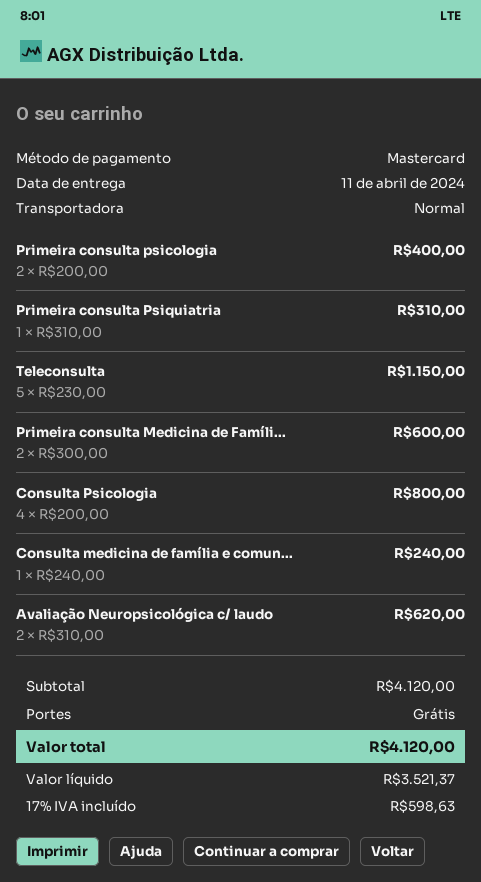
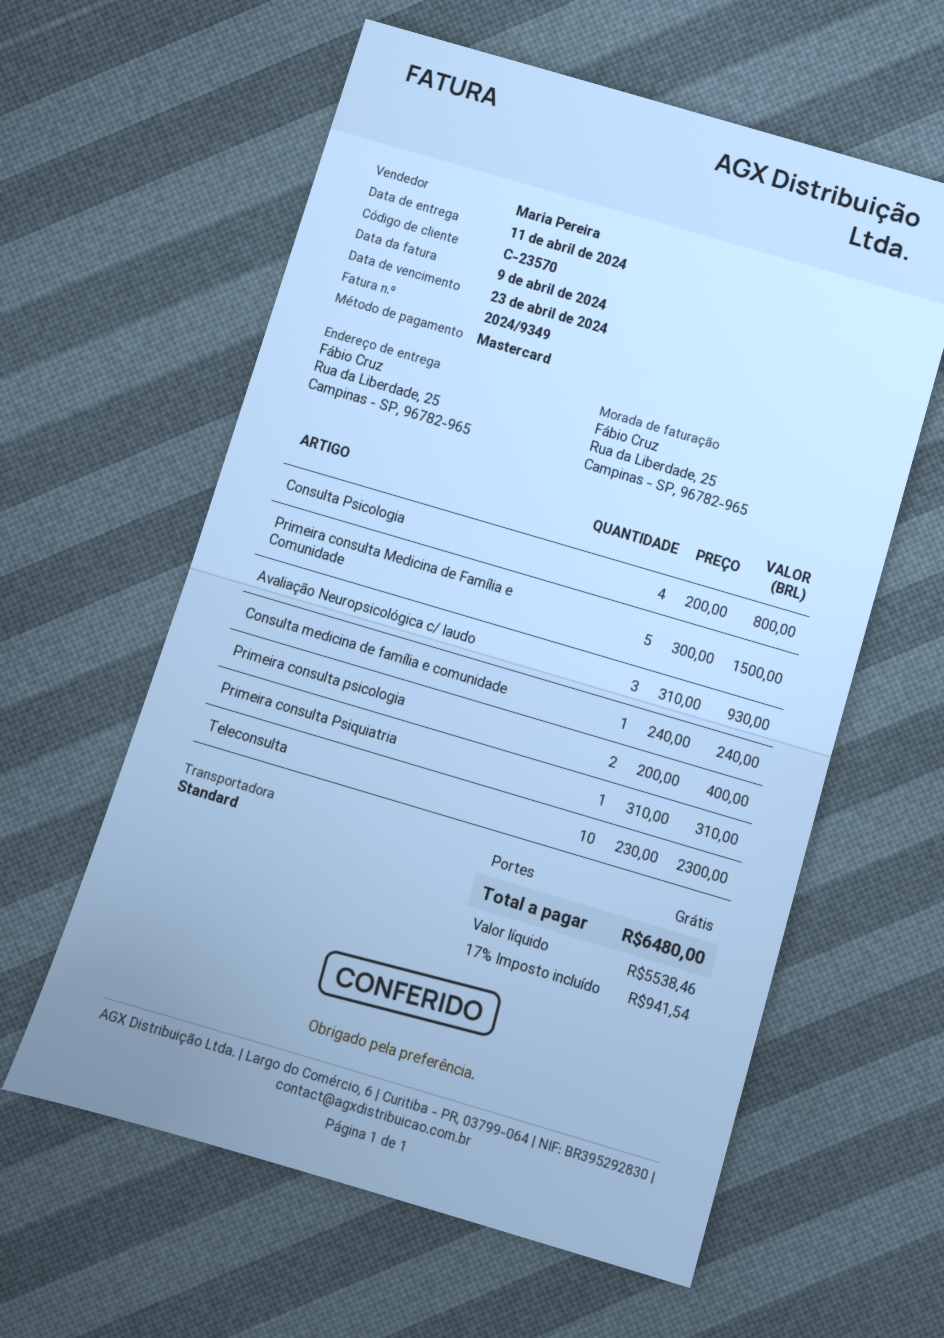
Teleconsulta: 5 x 230.00 = 1150.00 -> 10 x 230.00 = 2300.00
Primeira consulta Medicina de Famíli...: 2 x 300.00 = 600.00 -> 5 x 300.00 = 1500.00
Avaliação Neuropsicológica c/ laudo: 2 x 310.00 = 620.00 -> 3 x 310.00 = 930.00
net: 3521.37 -> 5538.46
tax: 17% = 598.63 -> 17% = 941.54
total: 4120.00 -> 6480.00

